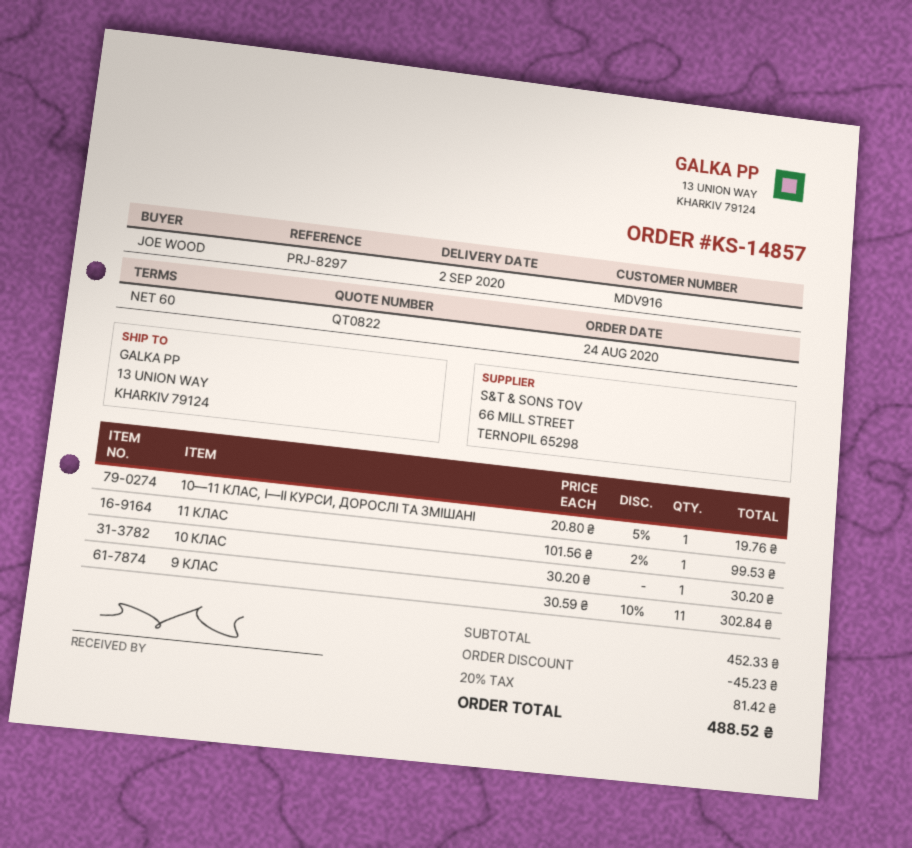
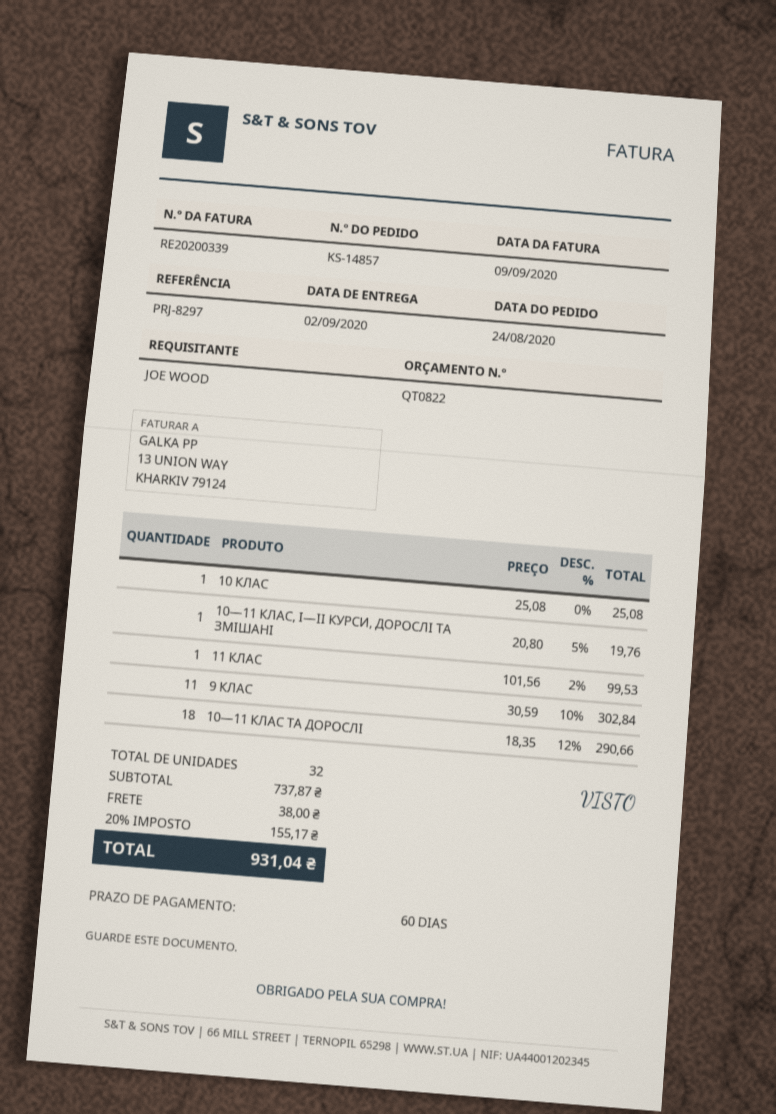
10 КЛАС: 1 x 30.20 = 30.20 -> 1 x 25.08 = 25.08
10—11 КЛАС ТА ДОРОСЛІ: none -> 18 x 18.35 - 12% = 290.66
subtotal: 452.33 -> 737.87
discount: 45.23 -> none
shipping: none -> 38.00
tax: 20% = 81.42 -> 20% = 155.17
total: 488.52 -> 931.04

